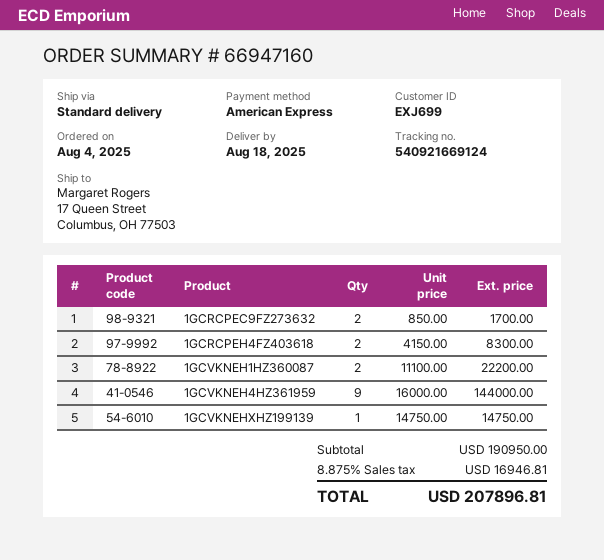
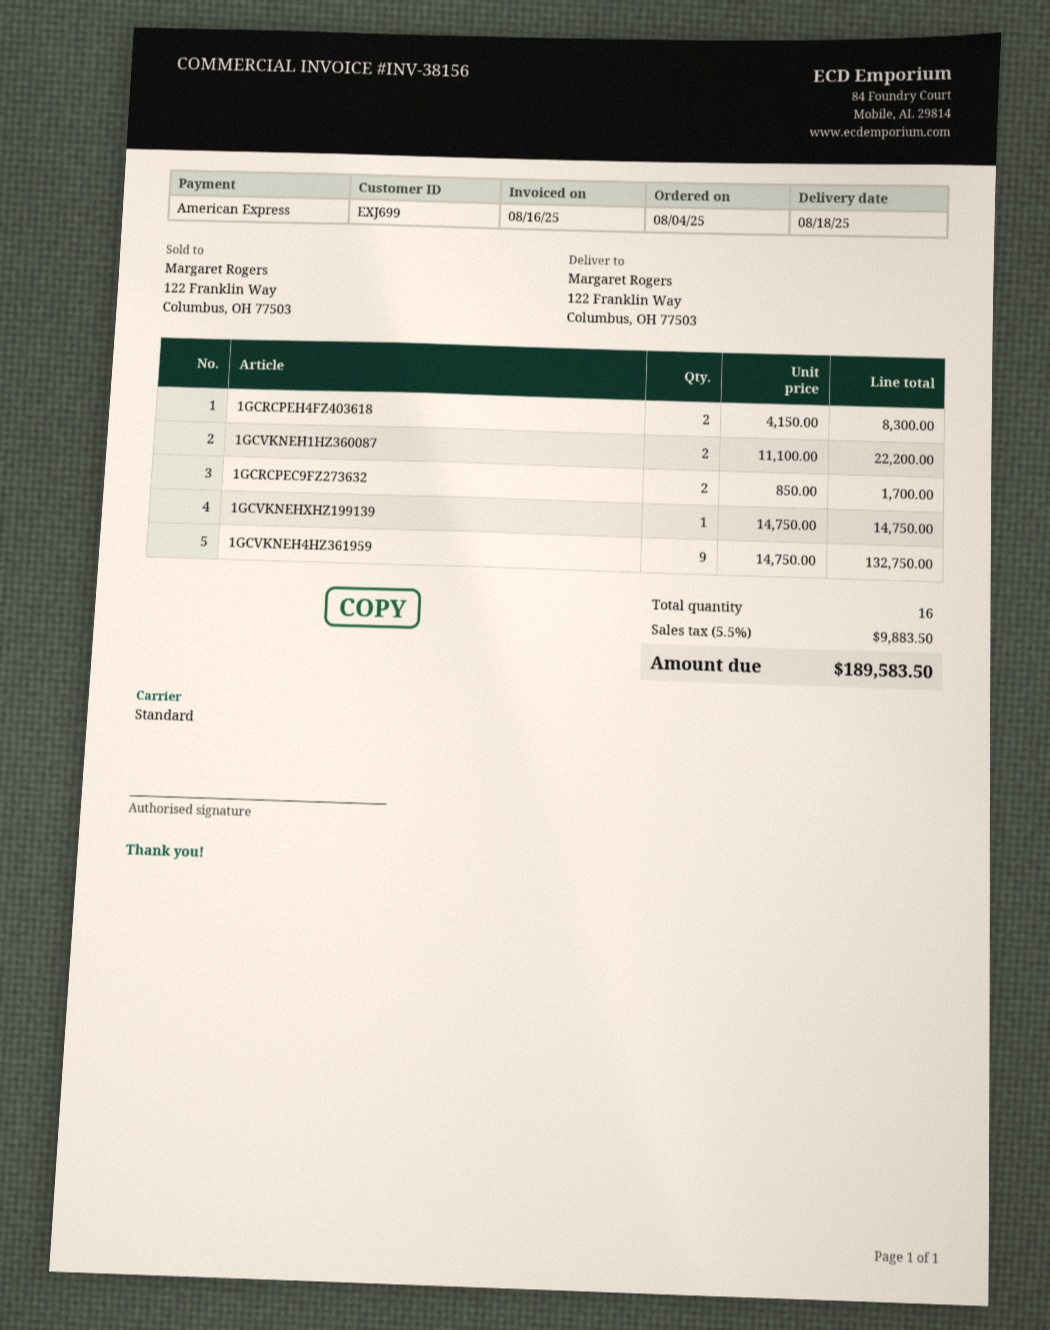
ship to: 17 Queen Street, Columbus, OH 77503 -> 122 Franklin Way, Columbus, OH 77503
1GCVKNEH4HZ361959: 9 x 16000.00 = 144000.00 -> 9 x 14750.00 = 132750.00
tax: 8.875% = 16946.81 -> 5.5% = 9883.50
total: 207896.81 -> 189583.50

